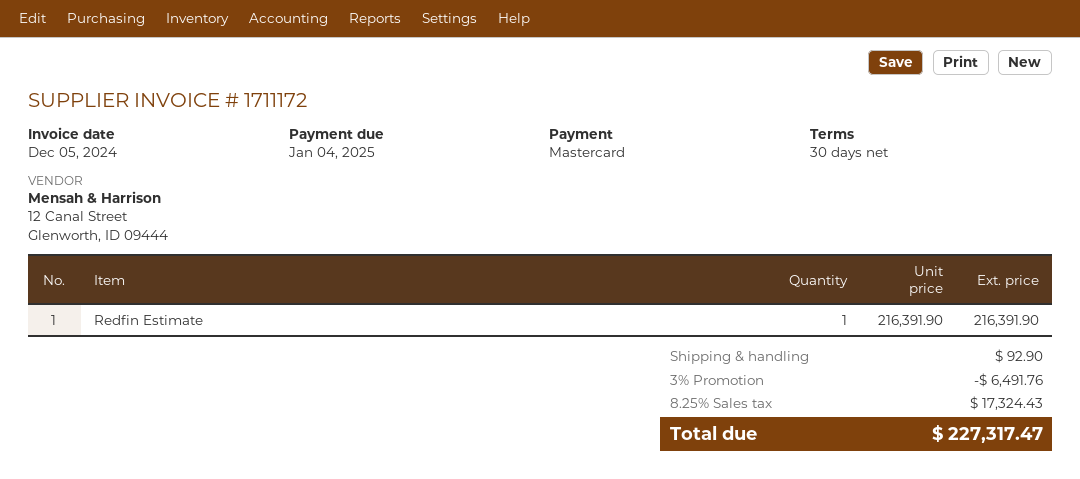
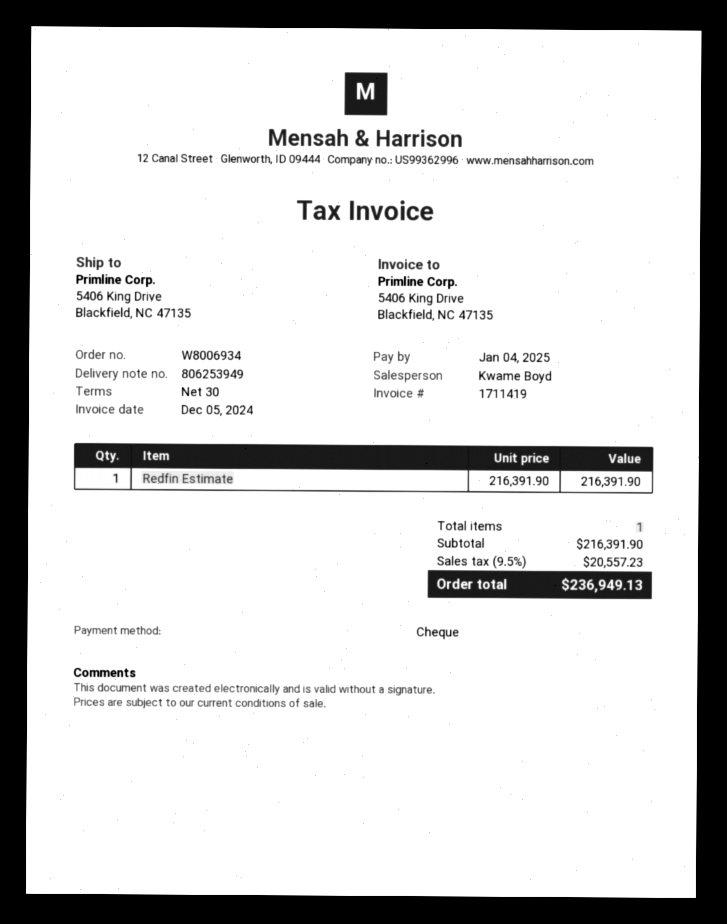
invoice number: 1711172 -> 1711419
payment method: Mastercard -> cheque
discount: 3% = 6491.76 -> none
shipping: 92.90 -> none
tax: 8.25% = 17324.43 -> 9.5% = 20557.23
total: 227317.47 -> 236949.13

